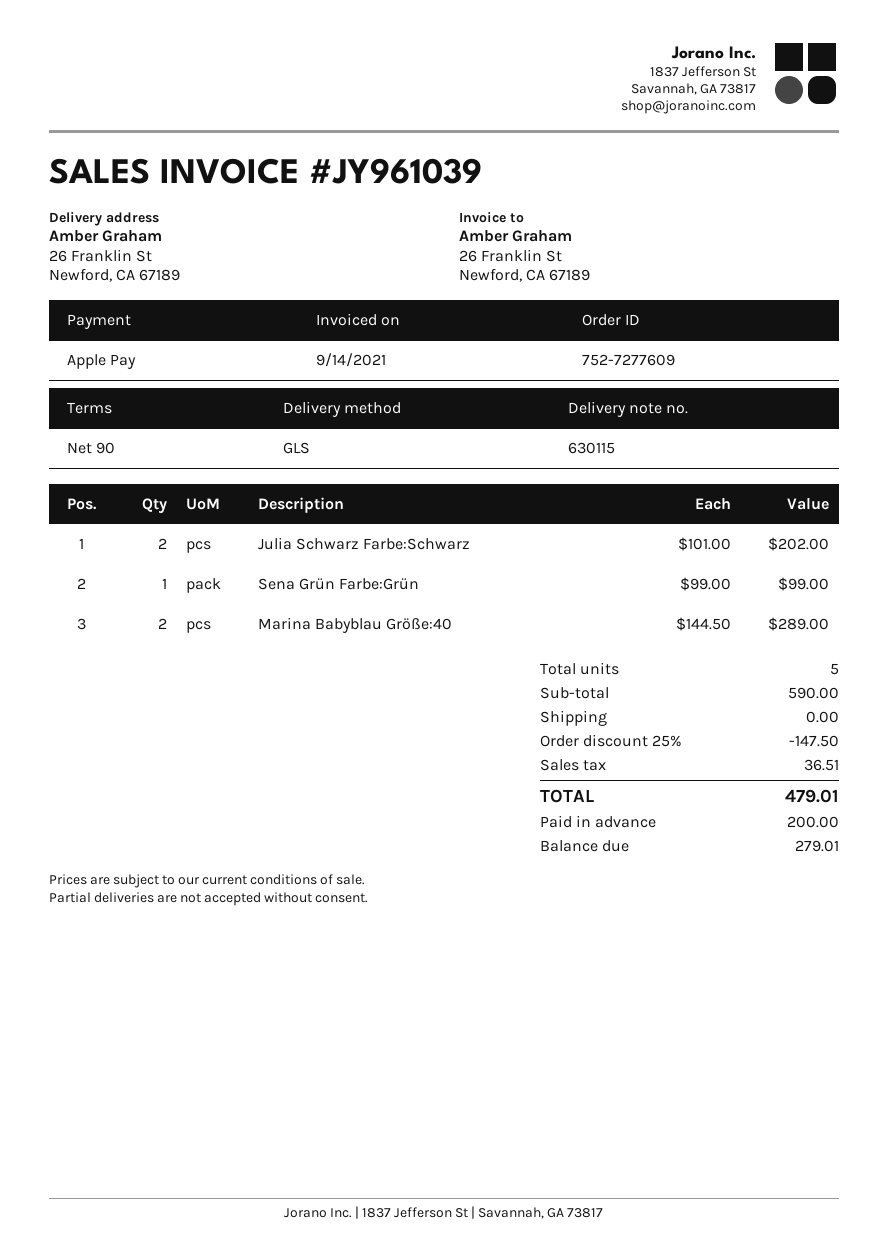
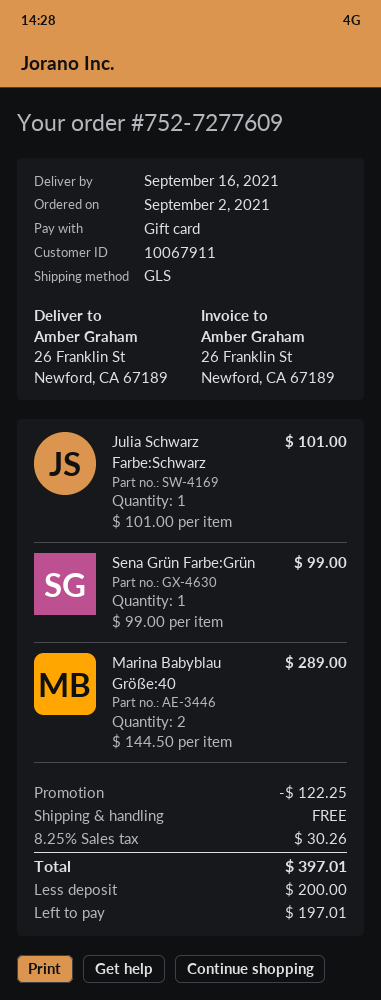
payment method: Apple Pay -> gift card
Julia Schwarz Farbe:Schwarz: 2 x 101.00 = 202.00 -> 1 x 101.00 = 101.00
discount: 147.50 -> 122.25
tax: 36.51 -> 30.26
total: 479.01 -> 397.01
balance: 279.01 -> 197.01

